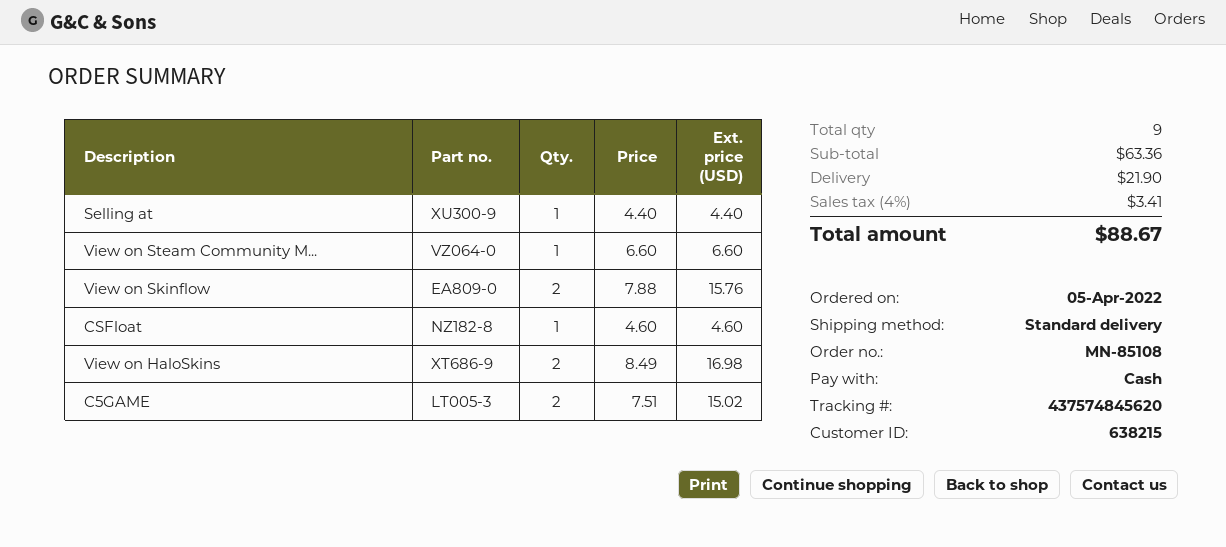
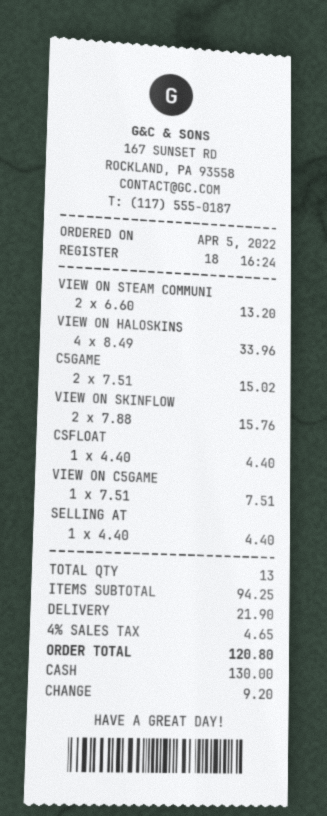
View on Steam Community M...: 1 x 6.60 = 6.60 -> 2 x 6.60 = 13.20
CSFloat: 1 x 4.60 = 4.60 -> 1 x 4.40 = 4.40
View on HaloSkins: 2 x 8.49 = 16.98 -> 4 x 8.49 = 33.96
VIEW ON C5GAME: none -> 1 x 7.51 = 7.51
total quantity: 9 -> 13
subtotal: 63.36 -> 94.25
tax: 4% = 3.41 -> 4% = 4.65
total: 88.67 -> 120.80

